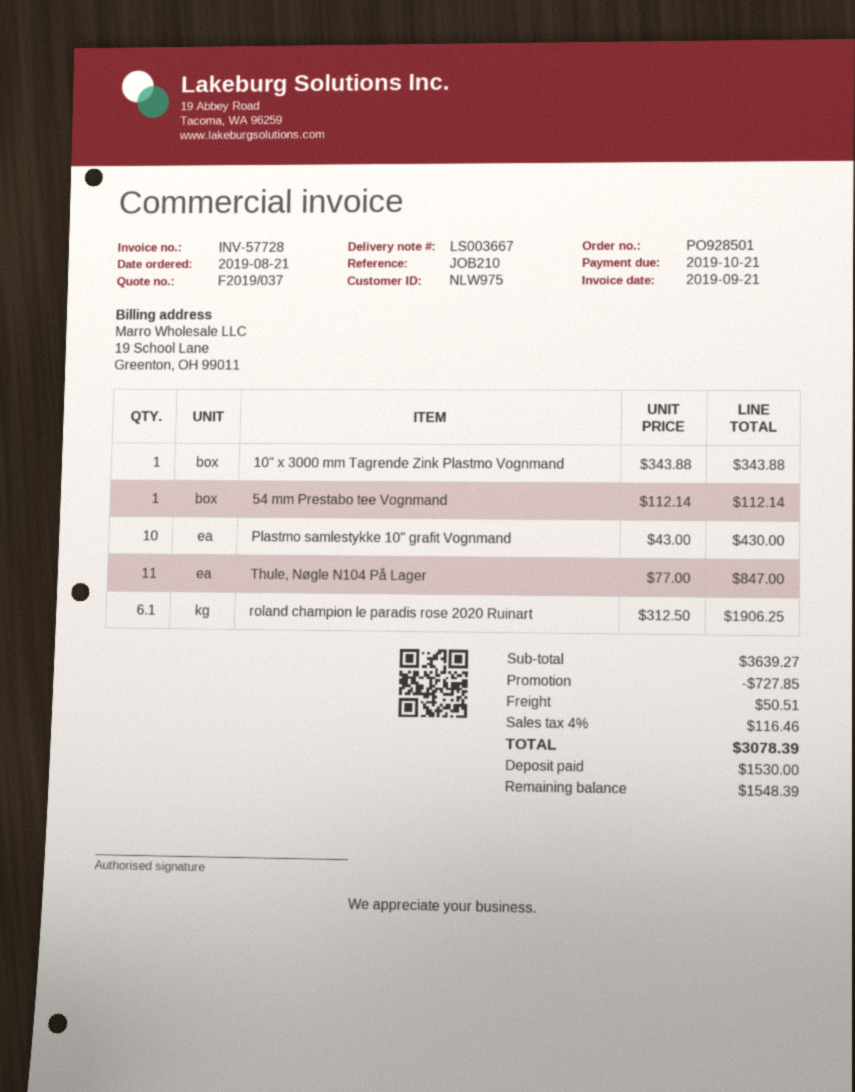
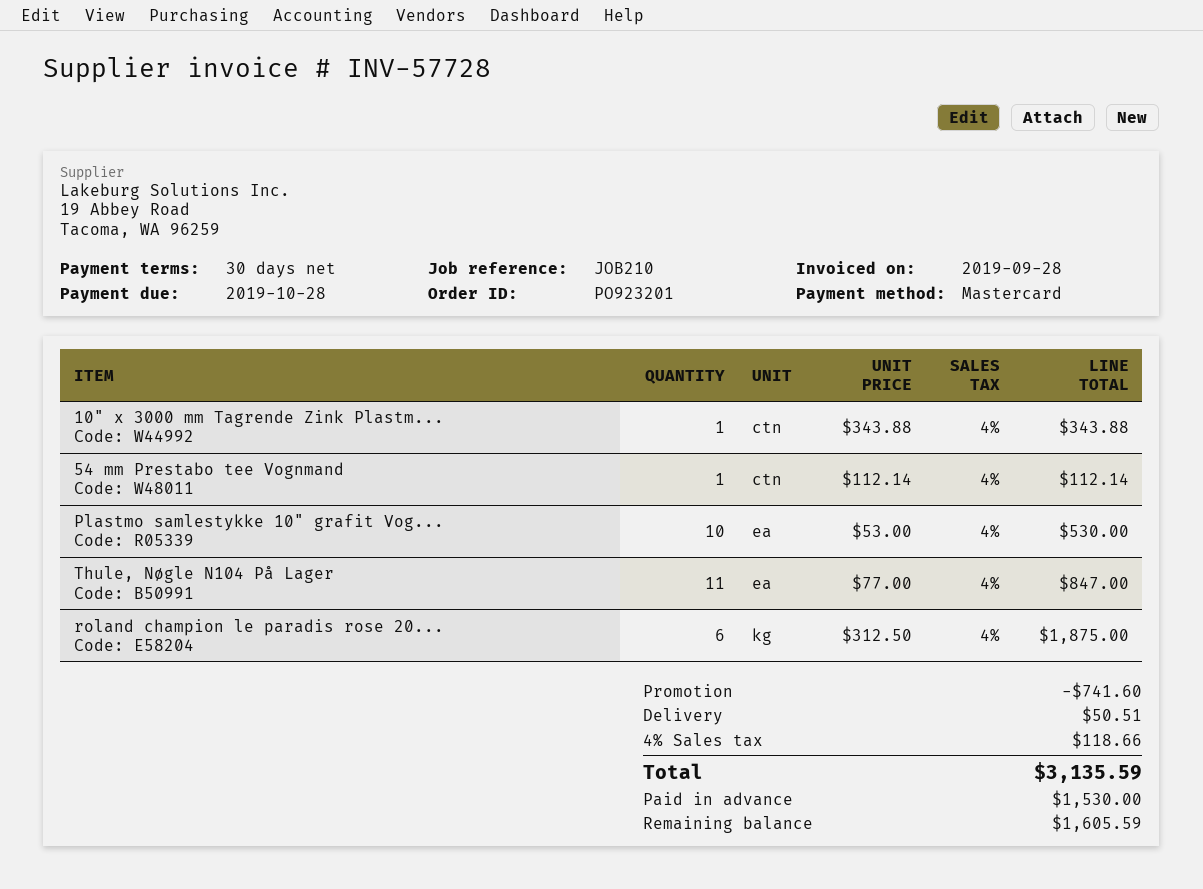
order number: PO928501 -> PO923201
invoice date: 2019-09-21 -> 2019-09-28
due date: 2019-10-21 -> 2019-10-28
Plastmo samlestykke 10" grafit Vognmand: 10 x 43.00 = 430.00 -> 10 x 53.00 = 530.00
roland champion le paradis rose 2020 Ruinart: 6.1 x 312.50 = 1906.25 -> 6 x 312.50 = 1875.00
discount: 727.85 -> 741.60
tax: 4% = 116.46 -> 4% = 118.66
total: 3078.39 -> 3135.59
balance: 1548.39 -> 1605.59

